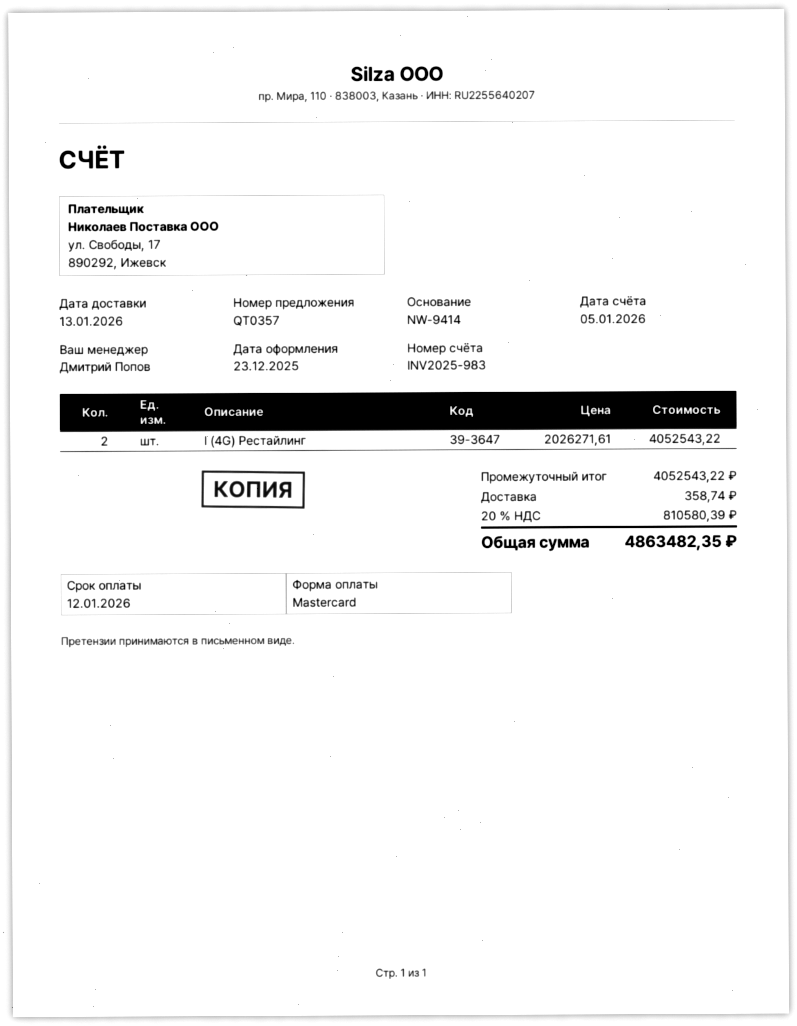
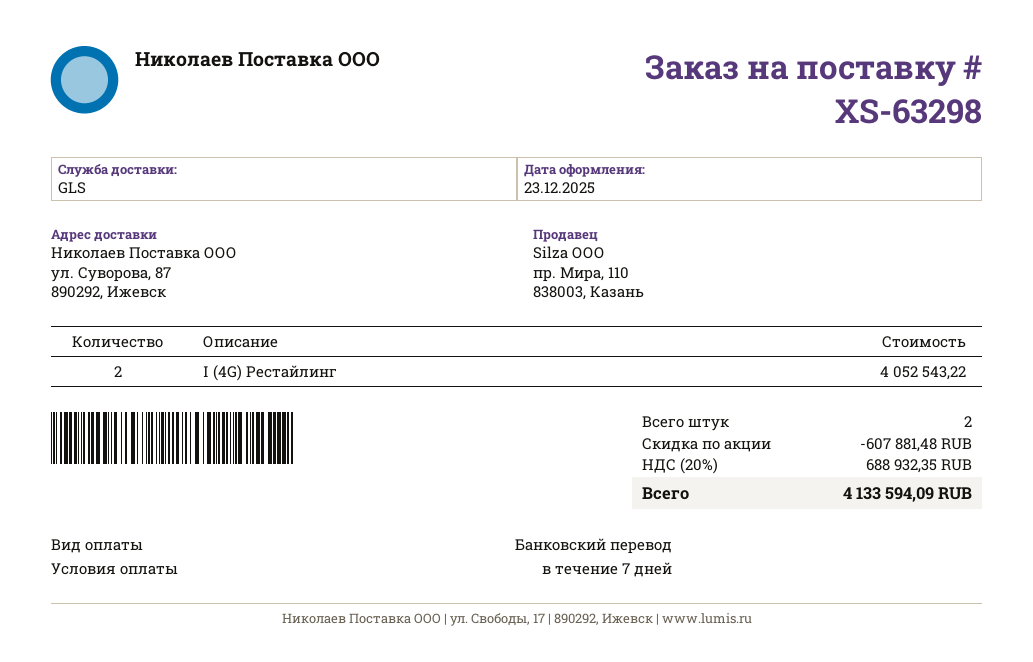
payment method: Mastercard -> bank transfer
discount: none -> 607881.48
shipping: 358.74 -> none
tax: 20% = 810580.39 -> 20% = 688932.35
total: 4863482.35 -> 4133594.09

